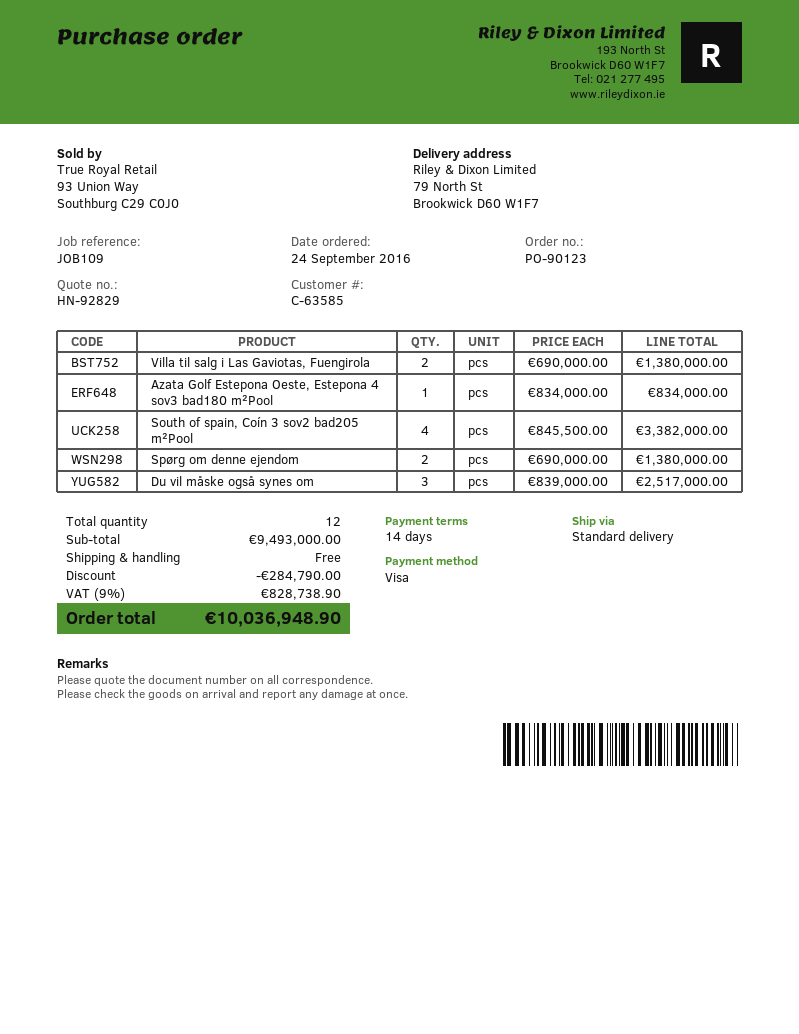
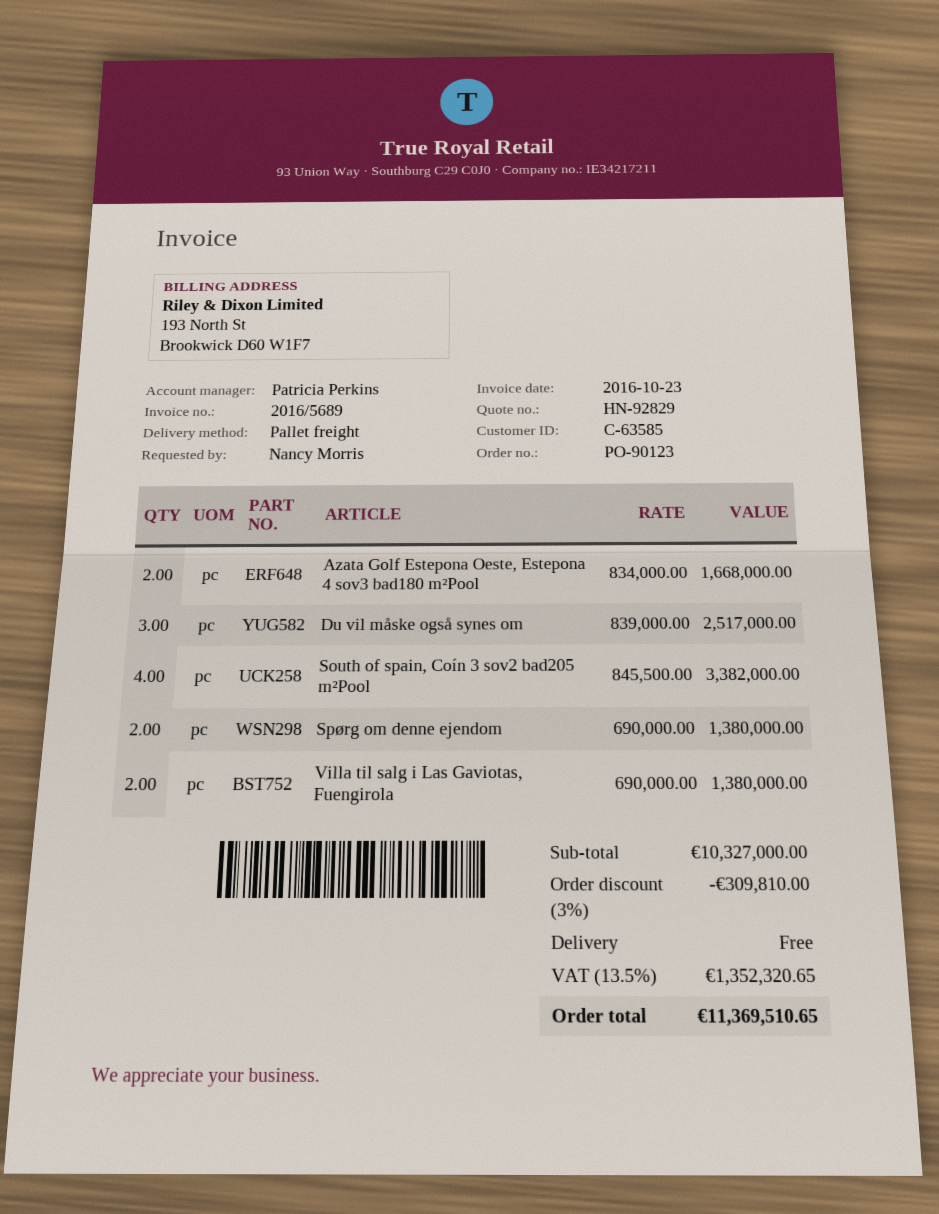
shipping method: standard -> pallet freight
Azata Golf Estepona Oeste, Estepona 4 sov3 bad180 m²Pool: 1 x 834000.00 = 834000.00 -> 2 x 834000.00 = 1668000.00
subtotal: 9493000.00 -> 10327000.00
discount: 284790.00 -> 309810.00
tax: 9% = 828738.90 -> 13.5% = 1352320.65
total: 10036948.90 -> 11369510.65

